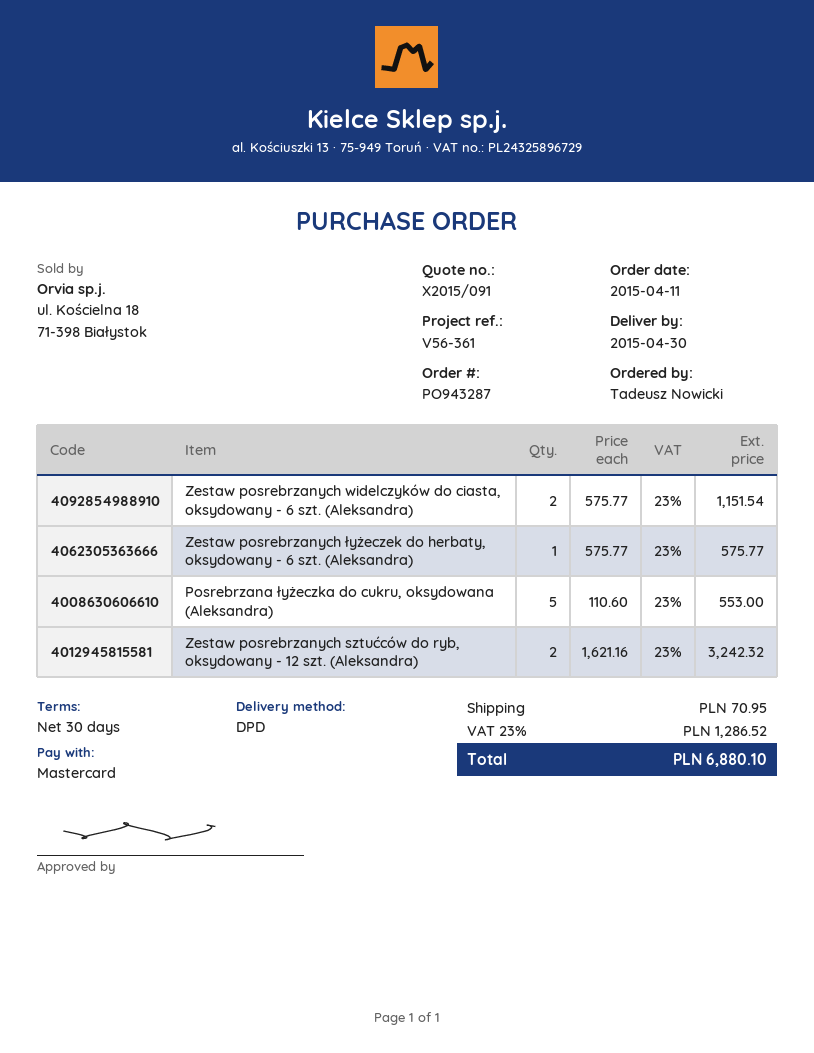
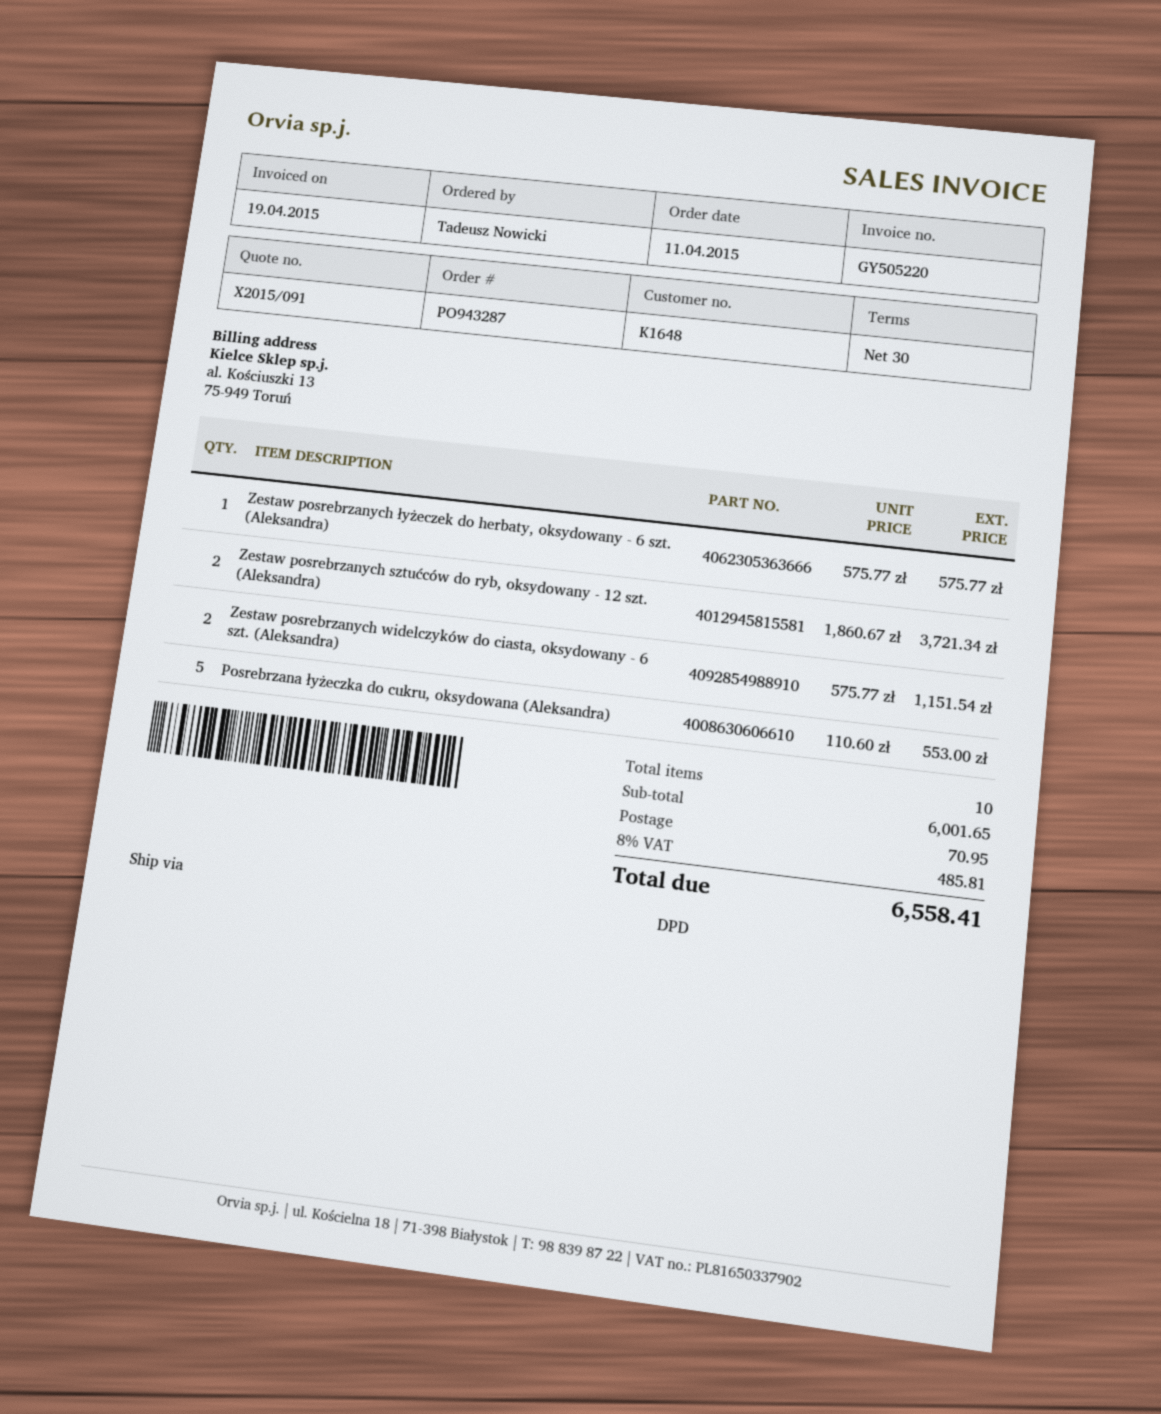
Zestaw posrebrzanych sztućców do ryb, oksydowany - 12 szt. (Aleksandra): 2 x 1621.16 = 3242.32 -> 2 x 1860.67 = 3721.34
tax: 23% = 1286.52 -> 8% = 485.81
total: 6880.10 -> 6558.41

